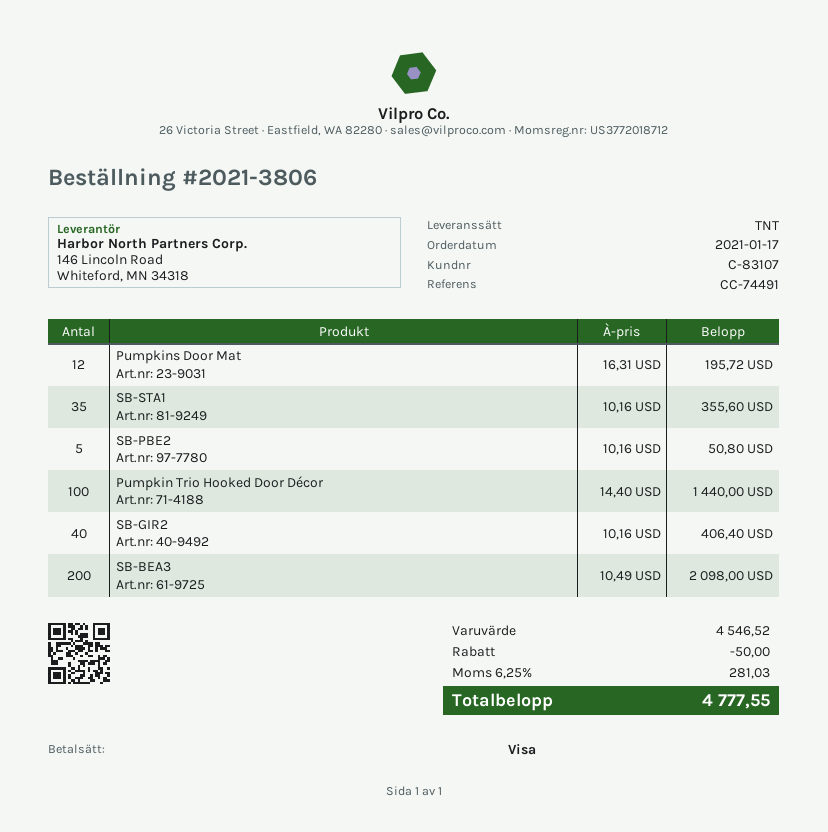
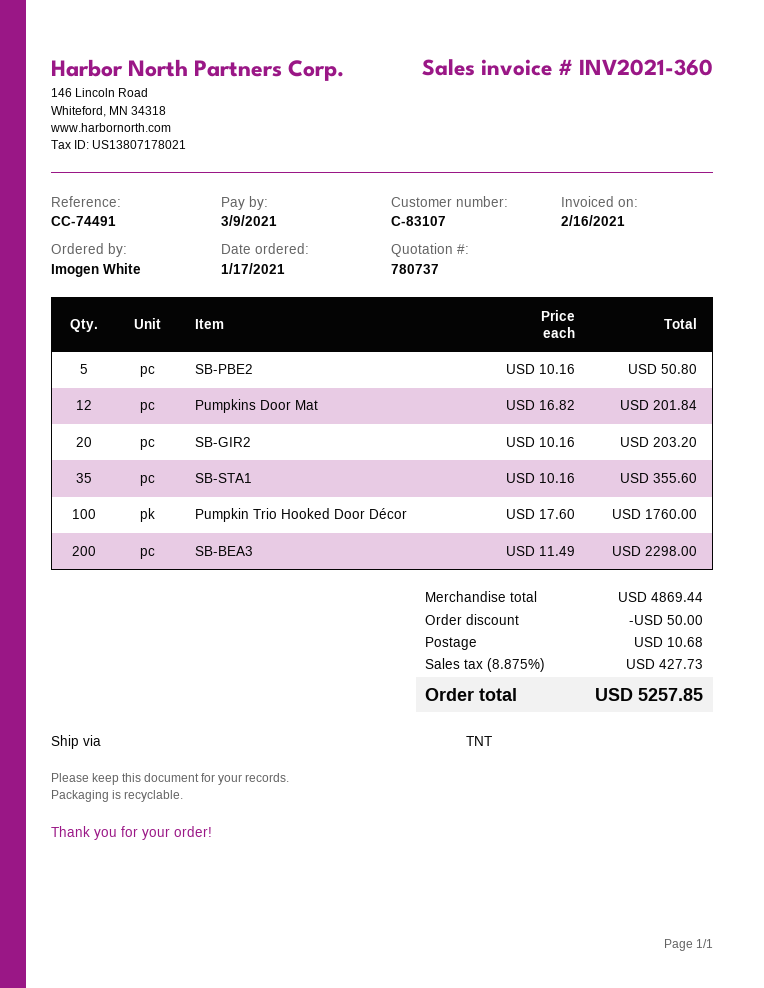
Pumpkins Door Mat: 12 x 16.31 = 195.72 -> 12 x 16.82 = 201.84
Pumpkin Trio Hooked Door Décor: 100 x 14.40 = 1440.00 -> 100 x 17.60 = 1760.00
SB-GIR2: 40 x 10.16 = 406.40 -> 20 x 10.16 = 203.20
SB-BEA3: 200 x 10.49 = 2098.00 -> 200 x 11.49 = 2298.00
subtotal: 4546.52 -> 4869.44
shipping: none -> 10.68
tax: 6.25% = 281.03 -> 8.875% = 427.73
total: 4777.55 -> 5257.85

